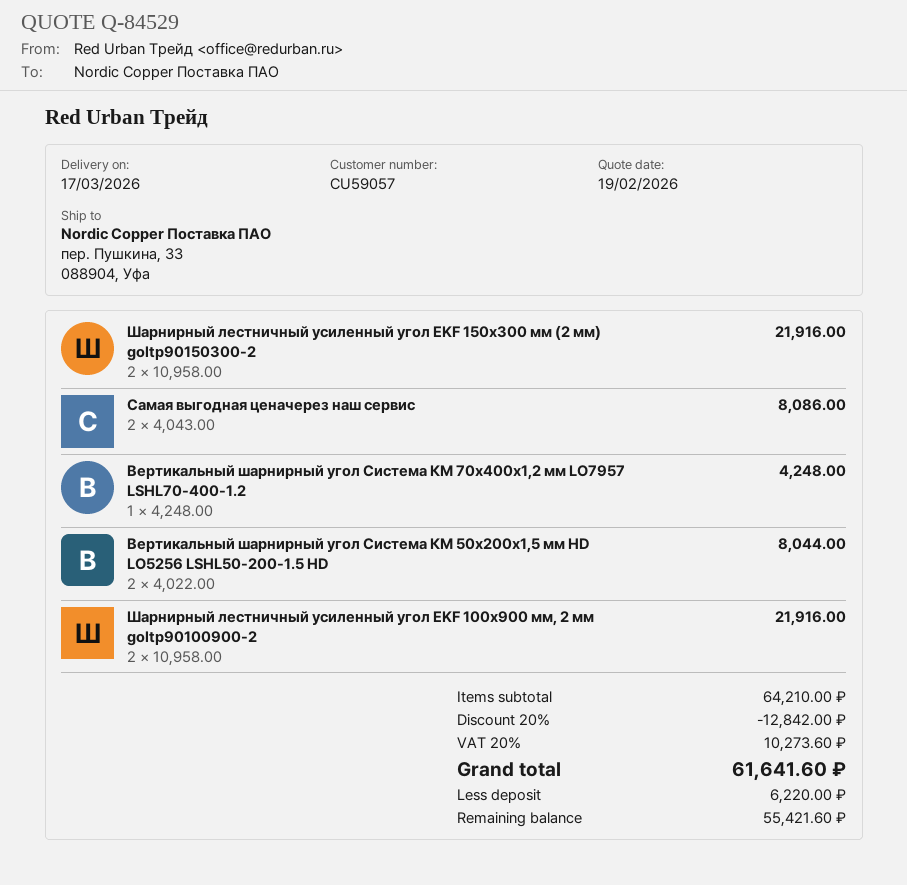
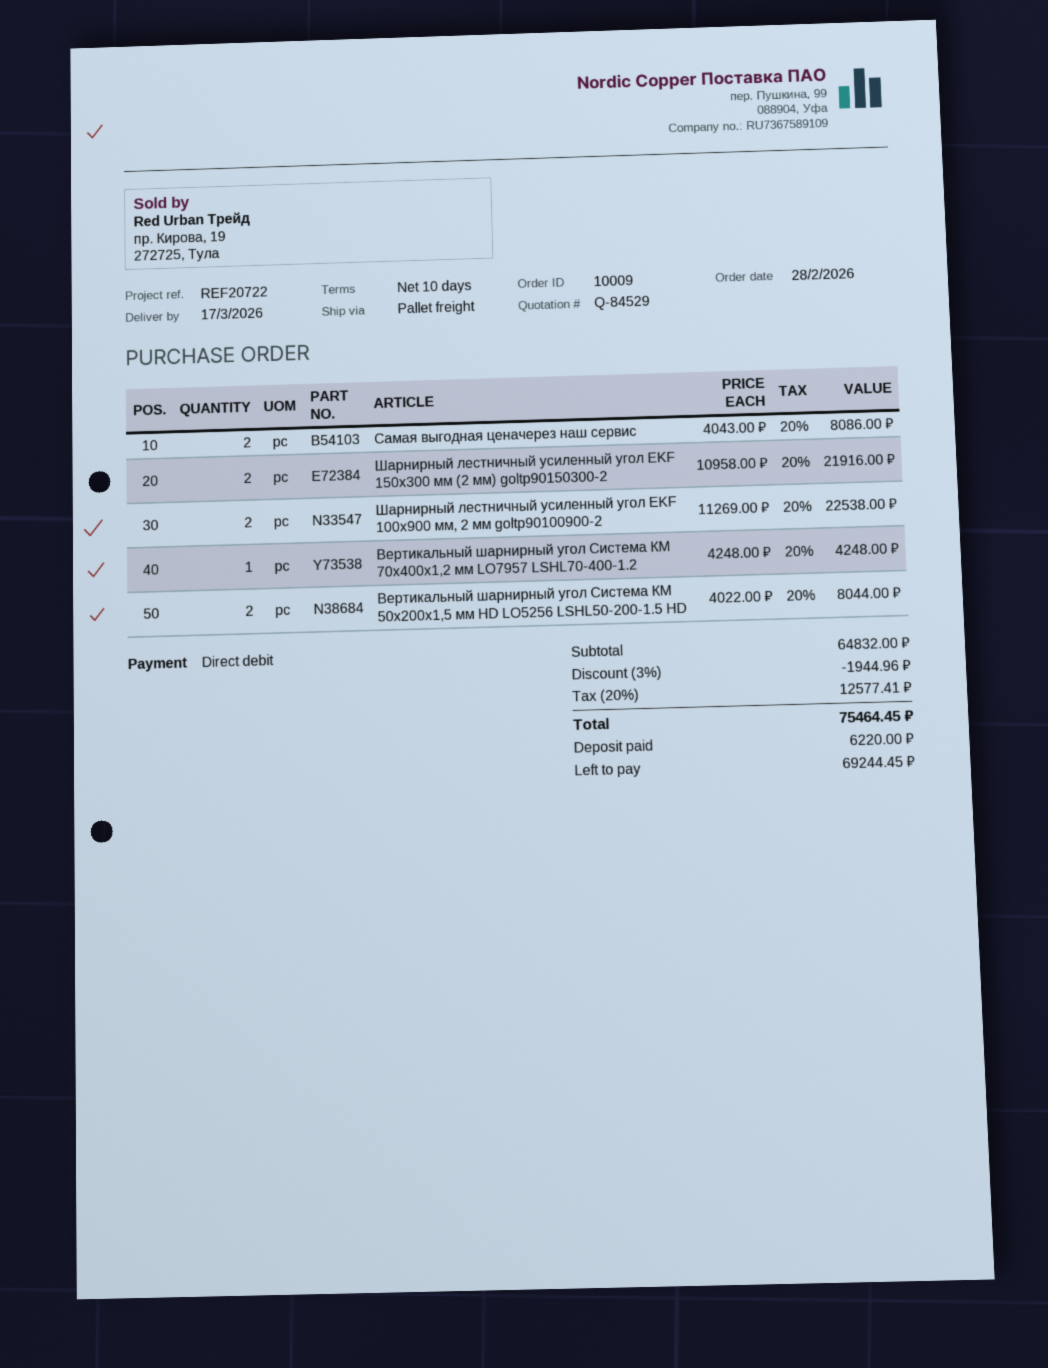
Шарнирный лестничный усиленный угол EKF 100x900 мм, 2 мм goltp90100900-2: 2 x 10958.00 = 21916.00 -> 2 x 11269.00 = 22538.00
subtotal: 64210.00 -> 64832.00
discount: 20% = 12842.00 -> 3% = 1944.96
tax: 20% = 10273.60 -> 20% = 12577.41
total: 61641.60 -> 75464.45
balance: 55421.60 -> 69244.45

